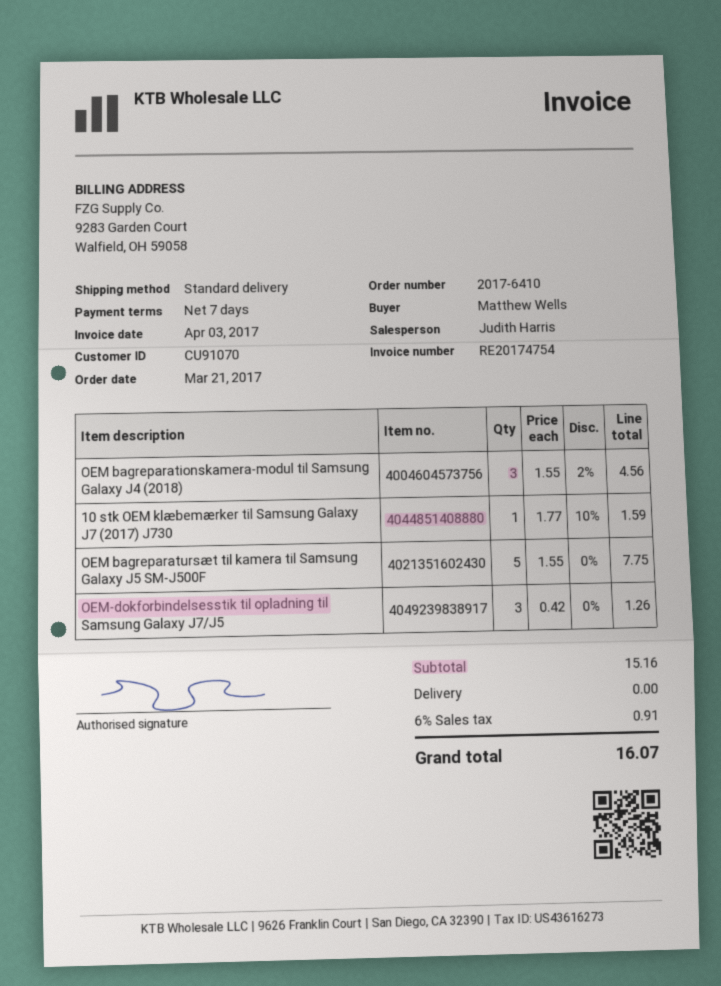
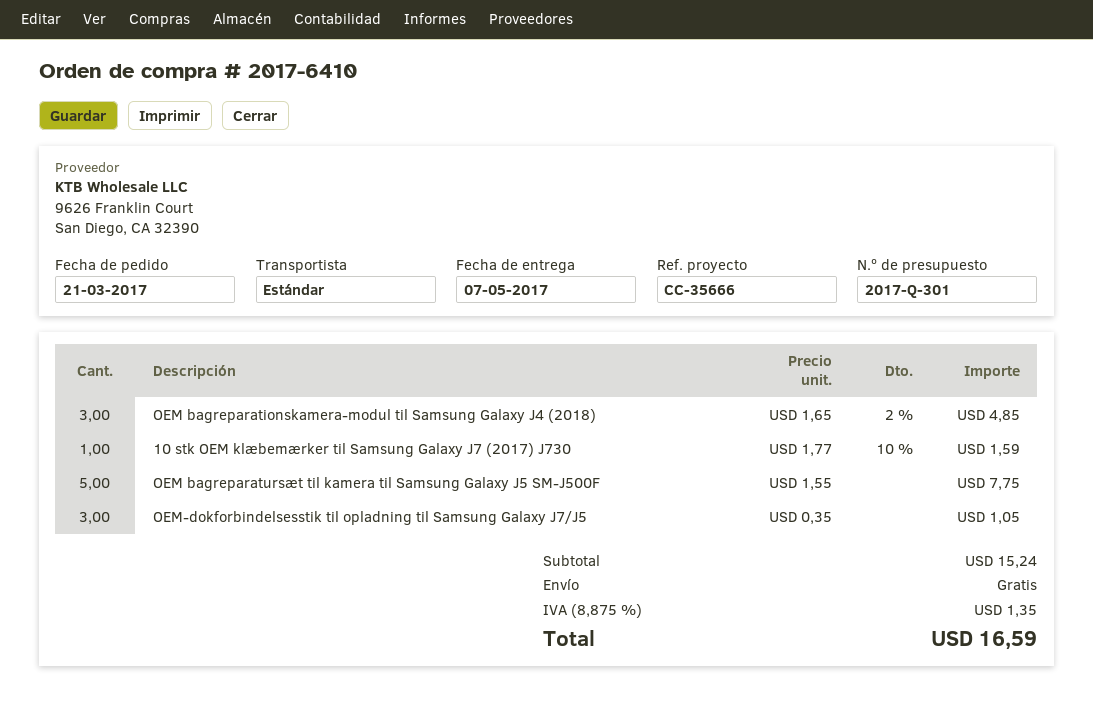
OEM bagreparationskamera-modul til Samsung Galaxy J4 (2018): 3 x 1.55 - 2% = 4.56 -> 3 x 1.65 - 2% = 4.85
OEM-dokforbindelsesstik til opladning til Samsung Galaxy J7/J5: 3 x 0.42 = 1.26 -> 3 x 0.35 = 1.05
subtotal: 15.16 -> 15.24
tax: 6% = 0.91 -> 8.875% = 1.35
total: 16.07 -> 16.59

